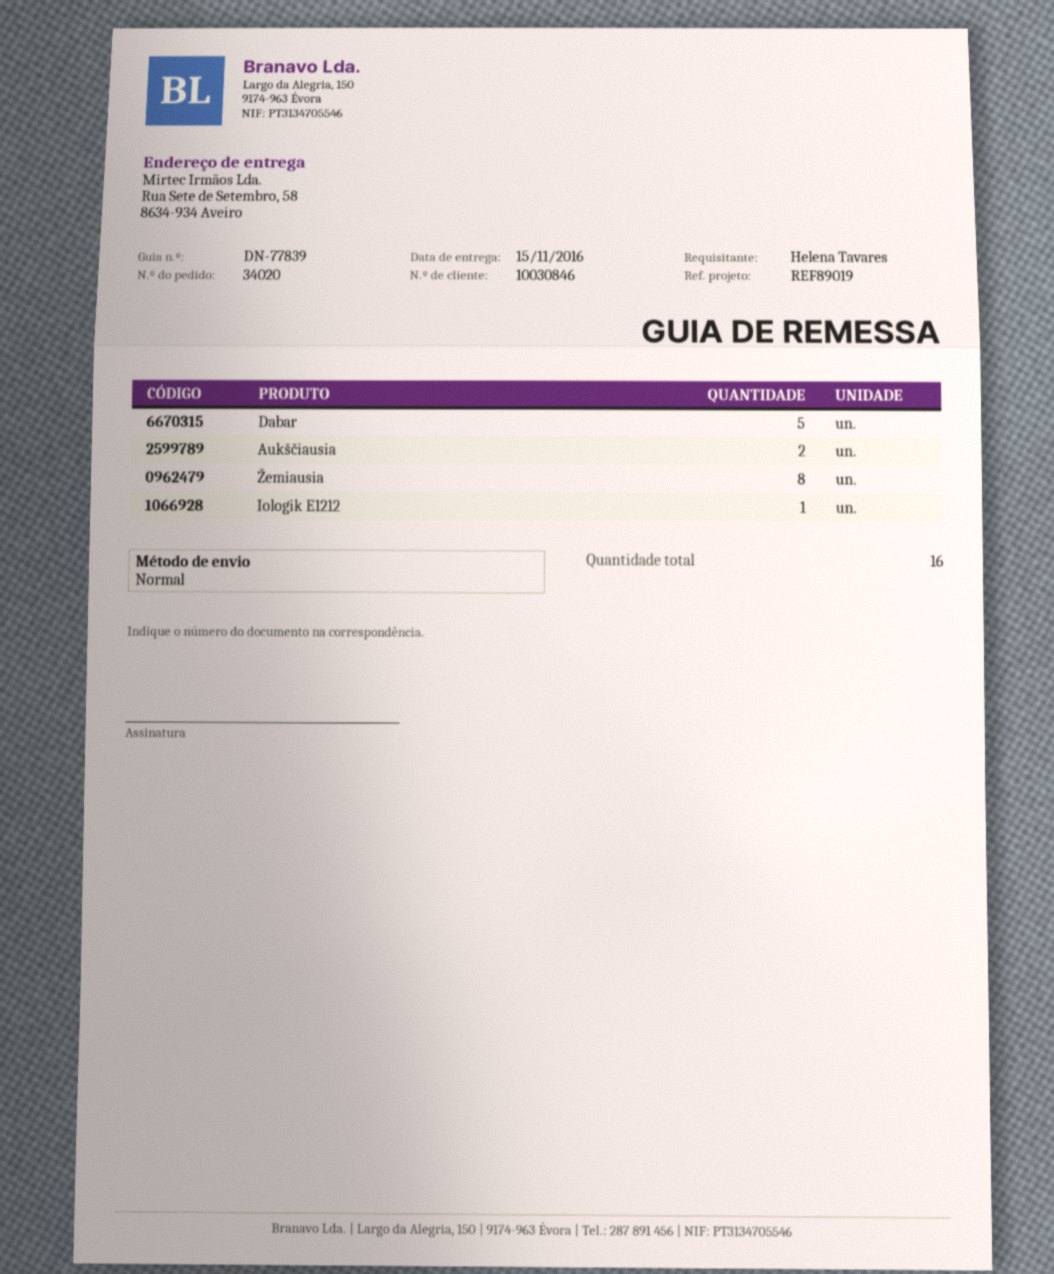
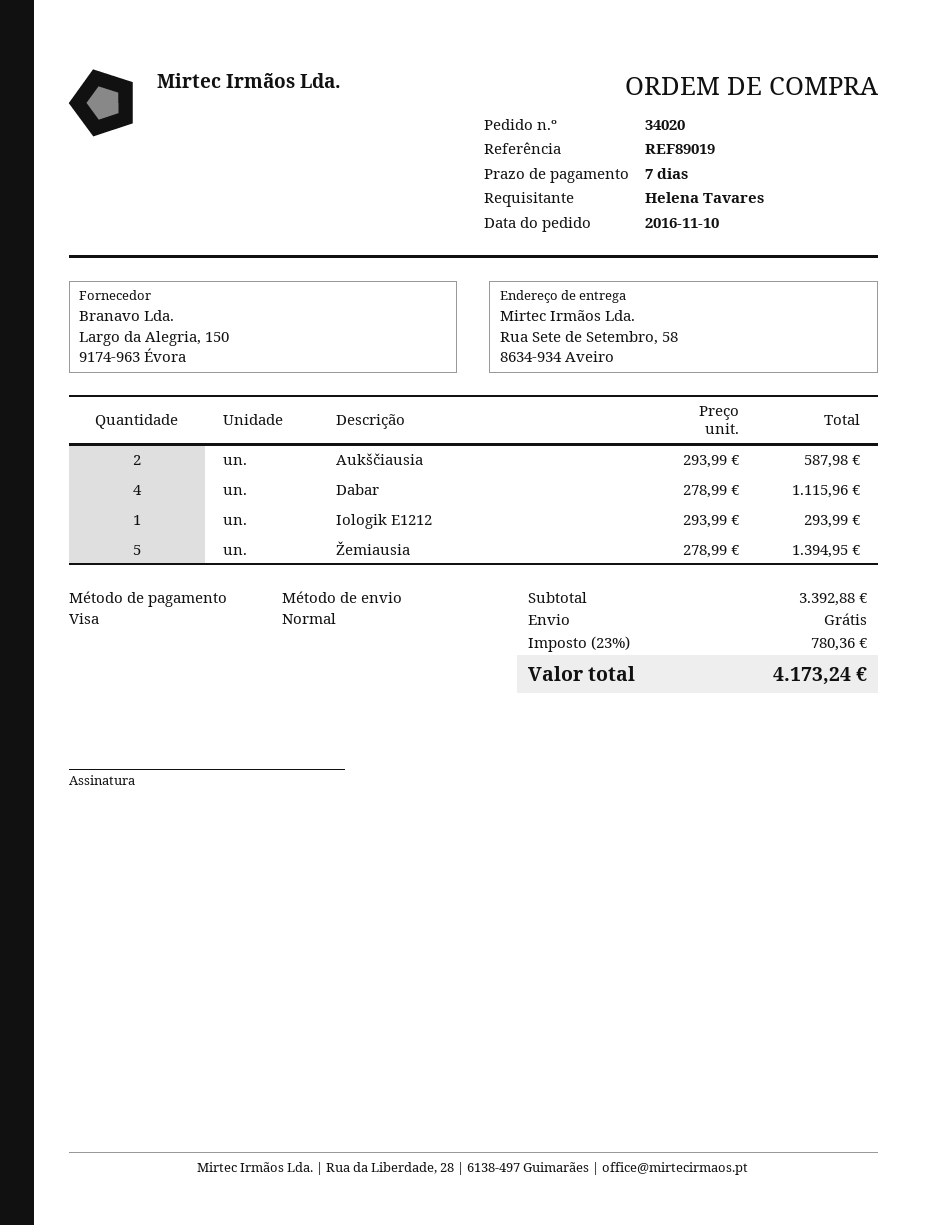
Dabar: 5 -> 4
Žemiausia: 8 -> 5

